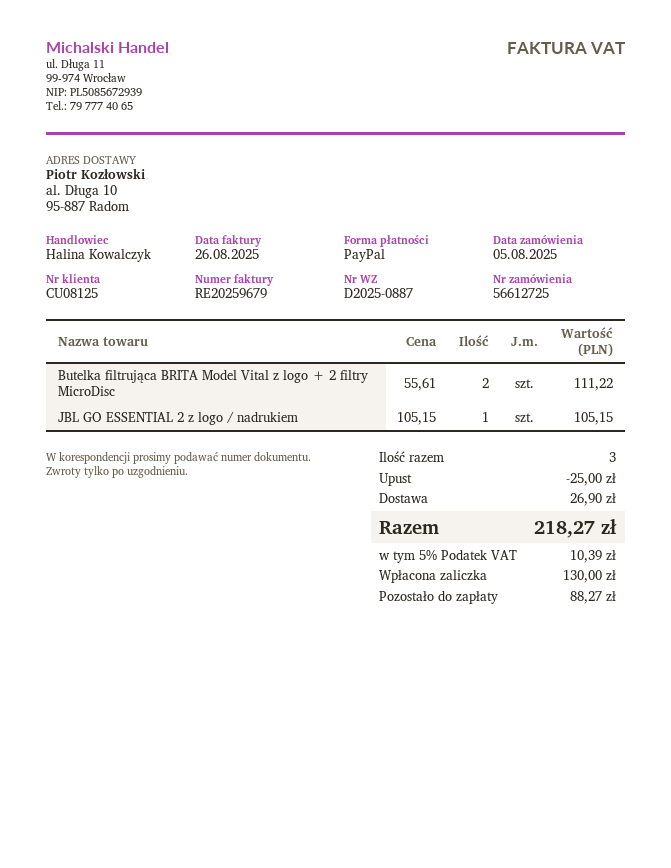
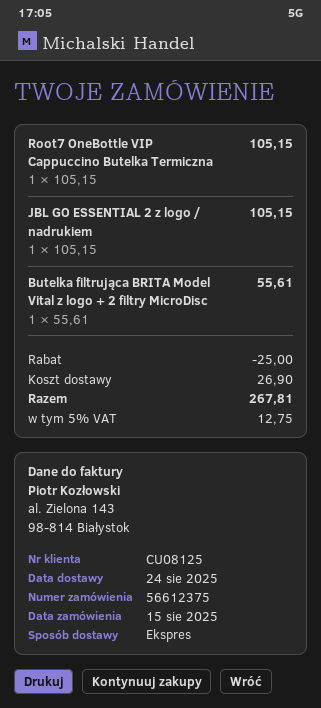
order number: 56612725 -> 56612375
order date: 2025-08-05 -> 2025-08-15
Butelka filtrująca BRITA Model Vital z logo + 2 filtry MicroDisc: 2 x 55.61 = 111.22 -> 1 x 55.61 = 55.61
Root7 OneBottle VIP Cappuccino Butelka Termiczna: none -> 1 x 105.15 = 105.15
tax: 5% = 10.39 -> 5% = 12.75
total: 218.27 -> 267.81

